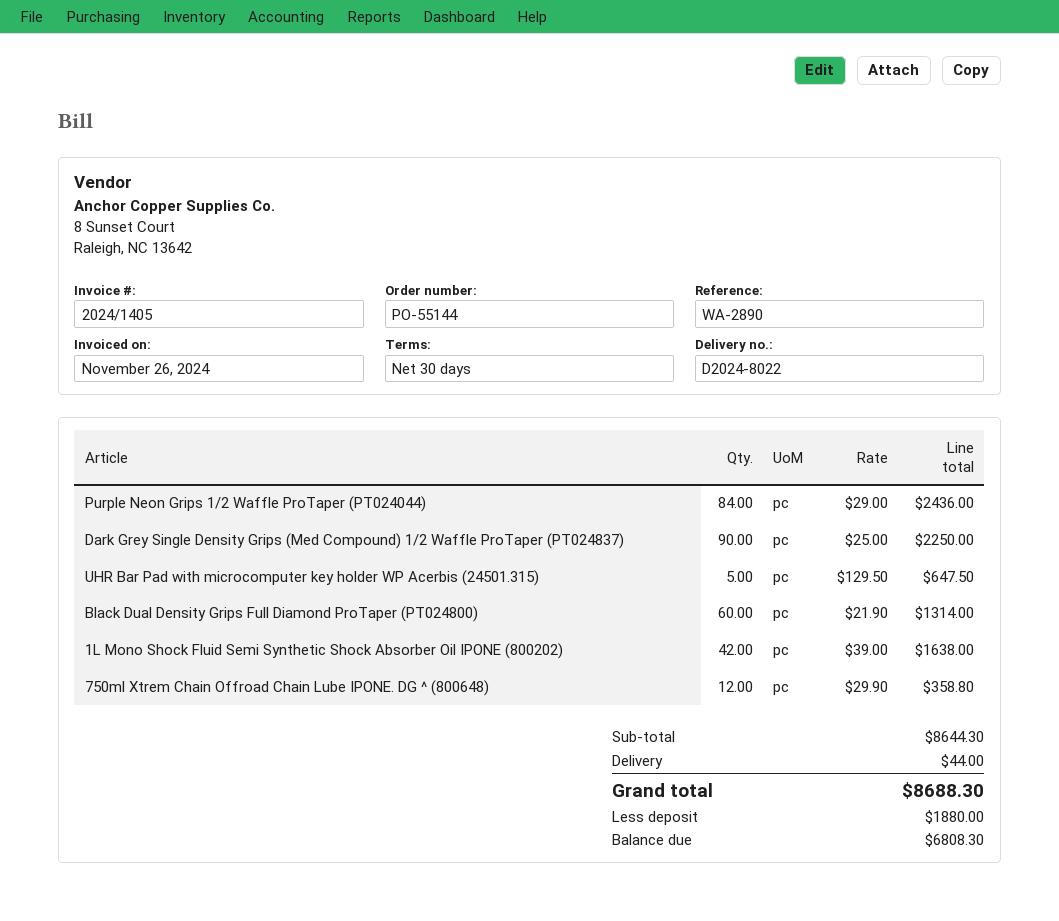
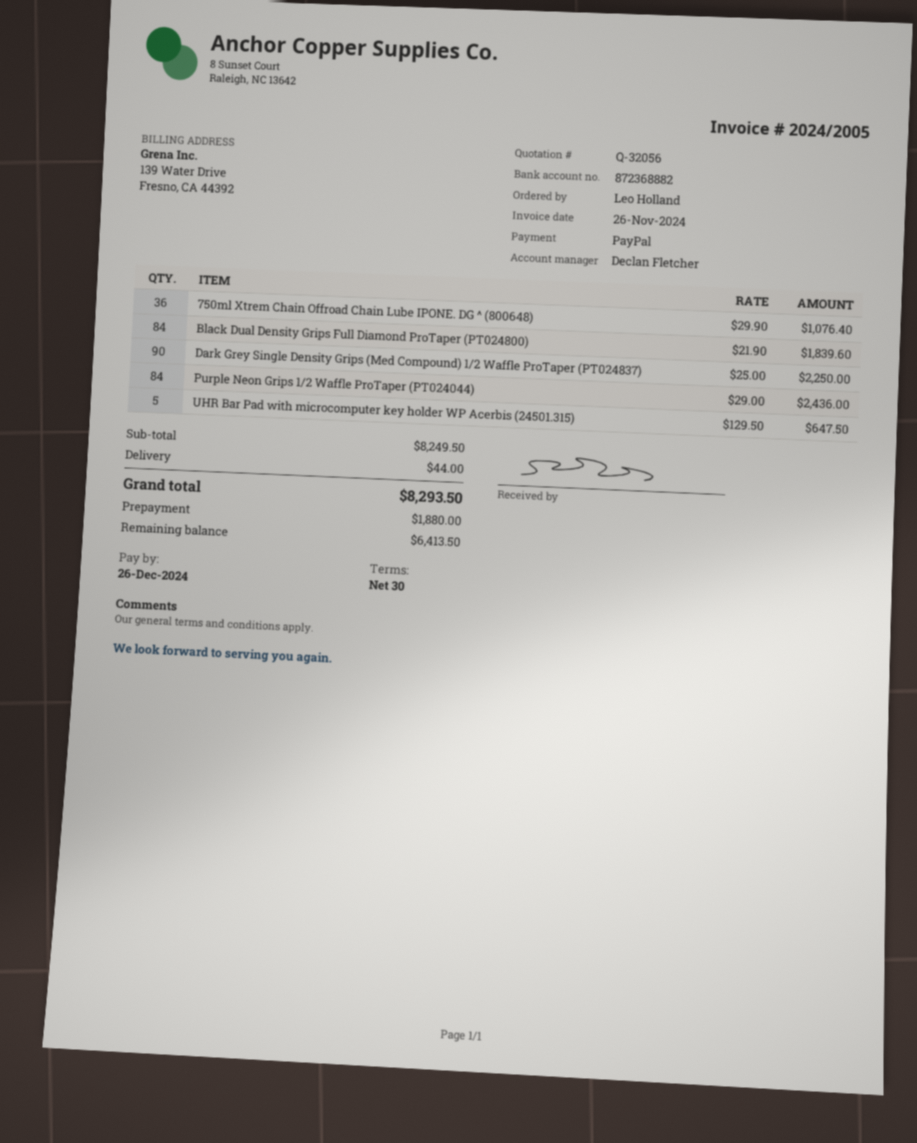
invoice number: 2024/1405 -> 2024/2005
Black Dual Density Grips Full Diamond ProTaper (PT024800): 60 x 21.90 = 1314.00 -> 84 x 21.90 = 1839.60
1L Mono Shock Fluid Semi Synthetic Shock Absorber Oil IPONE (800202): 42 x 39.00 = 1638.00 -> none
750ml Xtrem Chain Offroad Chain Lube IPONE. DG ^ (800648): 12 x 29.90 = 358.80 -> 36 x 29.90 = 1076.40
subtotal: 8644.30 -> 8249.50
total: 8688.30 -> 8293.50
balance: 6808.30 -> 6413.50

